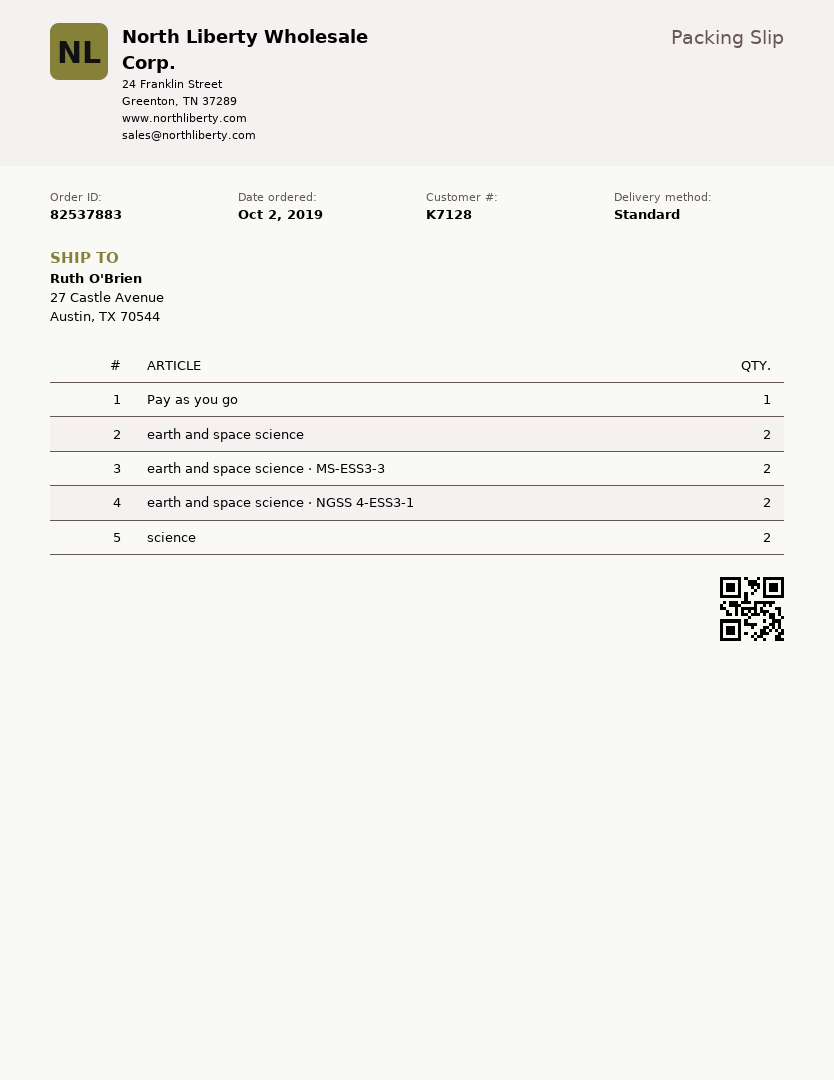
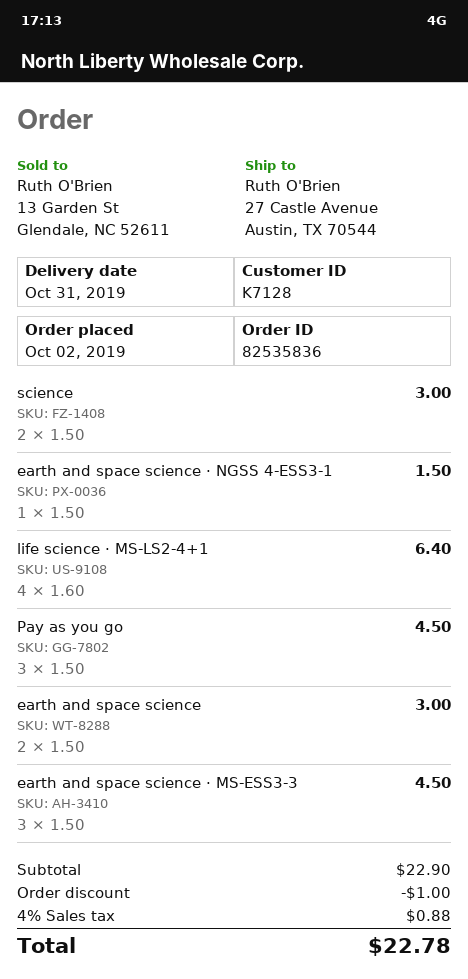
order number: 82537883 -> 82535836
Pay as you go: 1 -> 3
earth and space science · MS-ESS3-3: 2 -> 3
earth and space science · NGSS 4-ESS3-1: 2 -> 1
life science · MS-LS2-4+1: none -> 4

